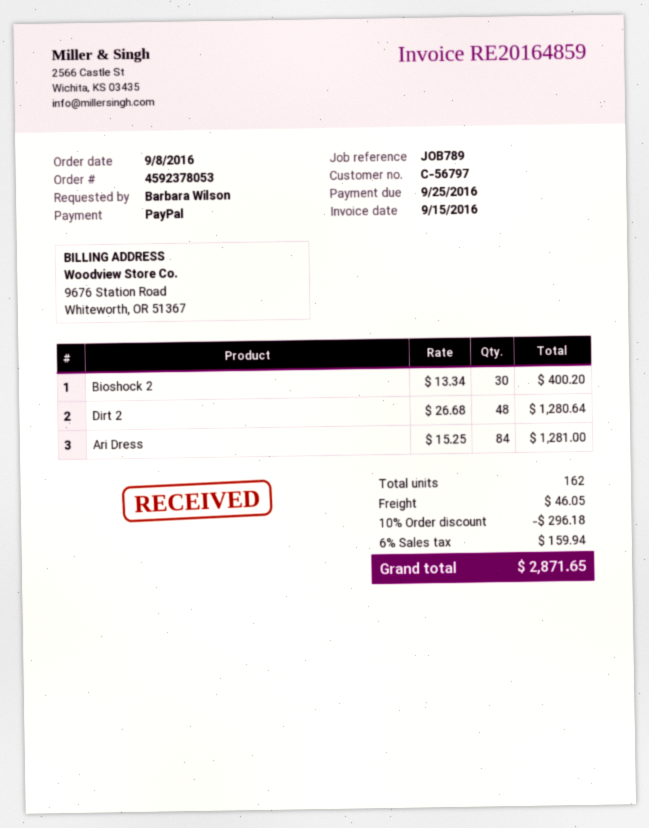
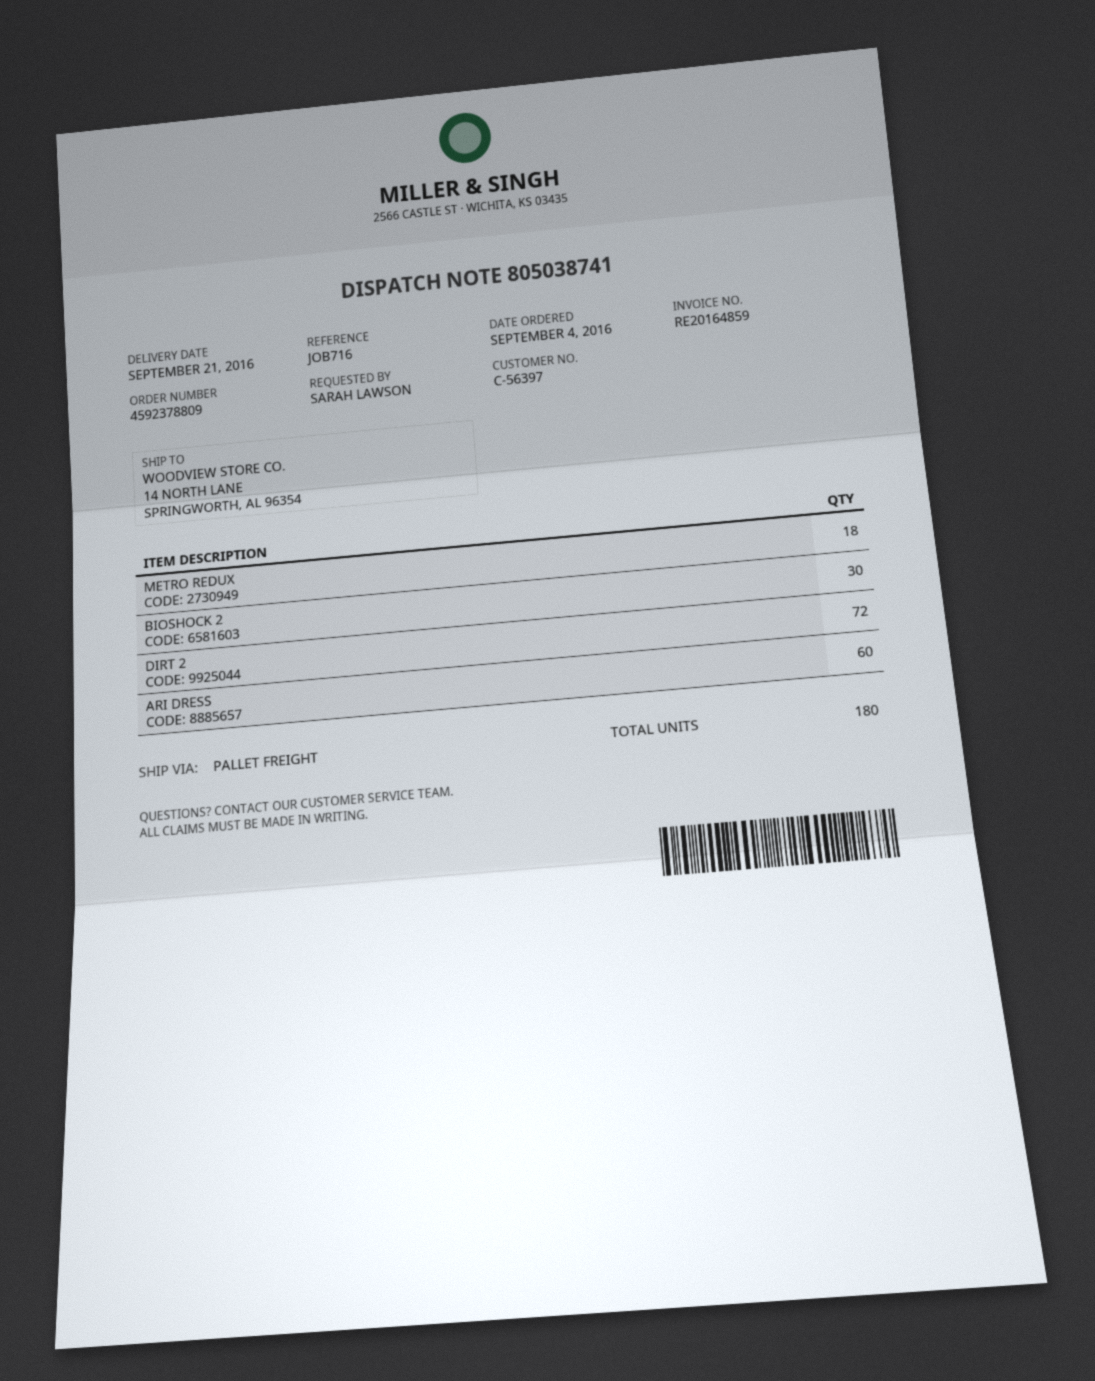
order number: 4592378053 -> 4592378809
order date: 2016-09-08 -> 2016-09-04
customer number: C-56797 -> C-56397
reference: JOB789 -> JOB716
ordered by: Barbara Wilson -> SARAH LAWSON
Dirt 2: 48 -> 72
Ari Dress: 84 -> 60
METRO REDUX: none -> 18
total quantity: 162 -> 180

